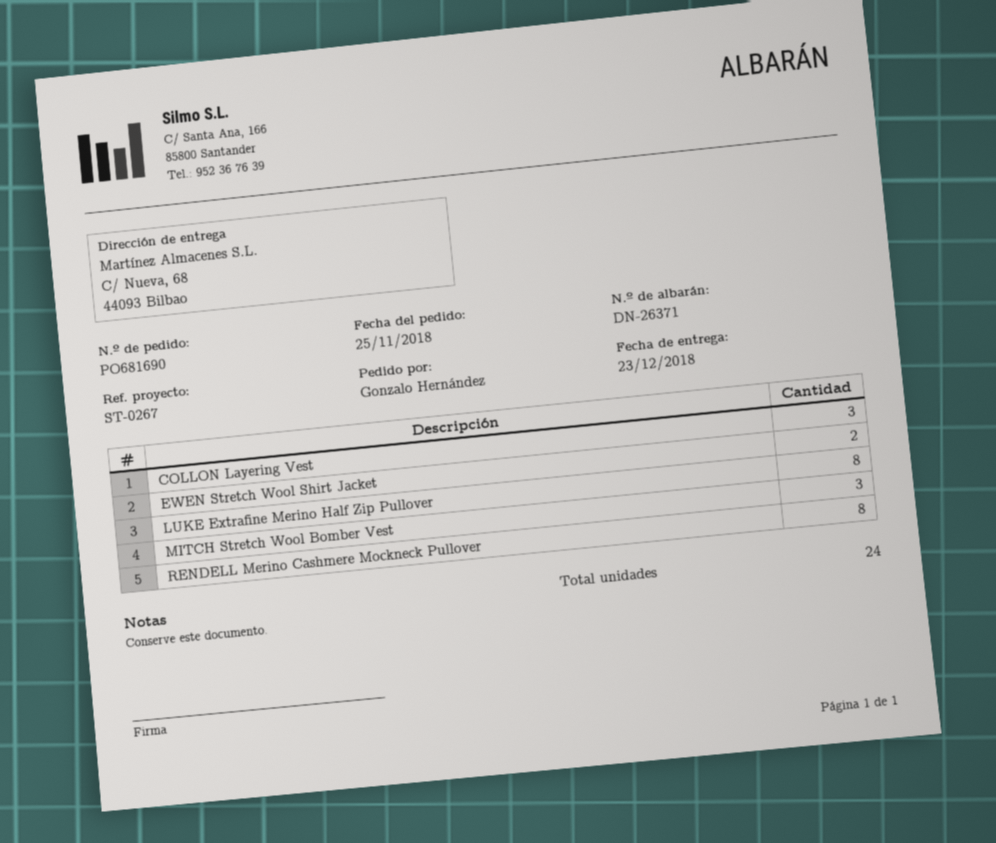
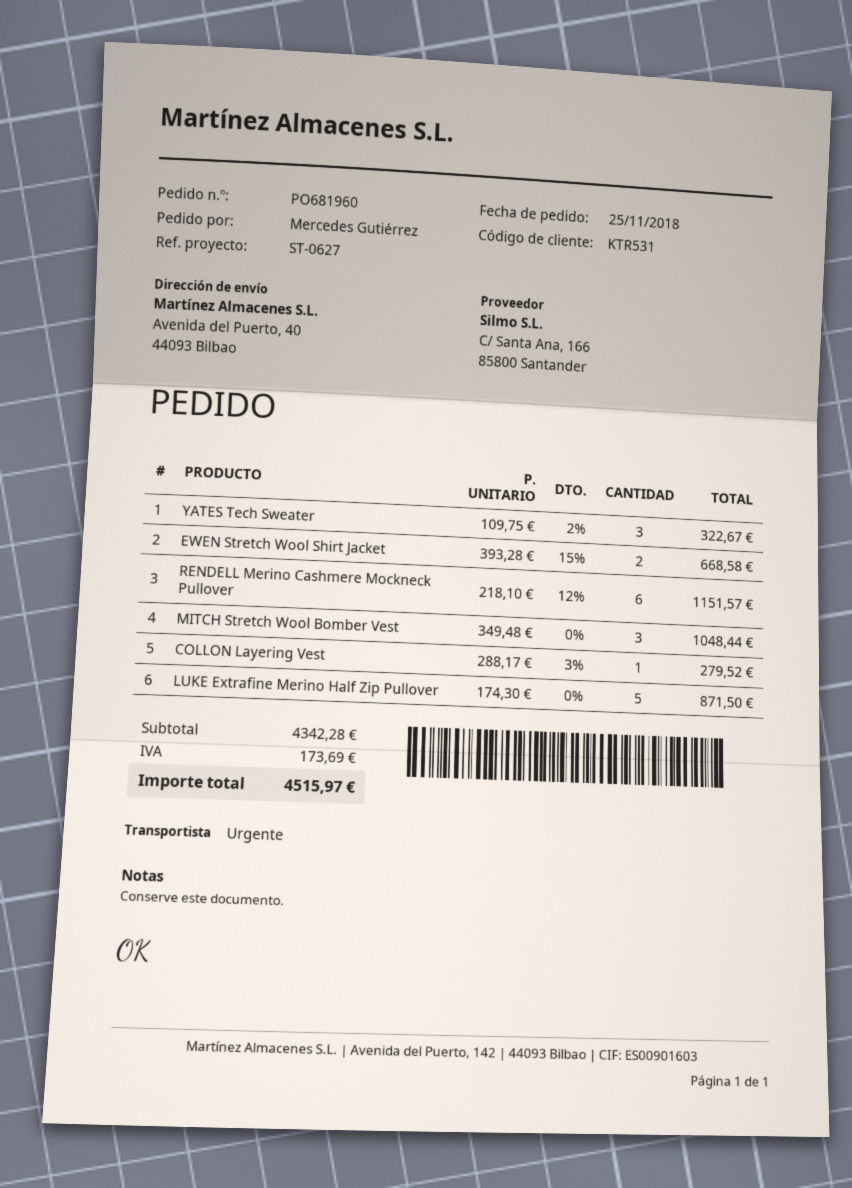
order number: PO681690 -> PO681960
reference: ST-0267 -> ST-0627
ordered by: Gonzalo Hernández -> Mercedes Gutiérrez
ship to: C/ Nueva, 68, 44093 Bilbao -> Avenida del Puerto, 40, 44093 Bilbao
COLLON Layering Vest: 3 -> 1
LUKE Extrafine Merino Half Zip Pullover: 8 -> 5
RENDELL Merino Cashmere Mockneck Pullover: 8 -> 6
YATES Tech Sweater: none -> 3

